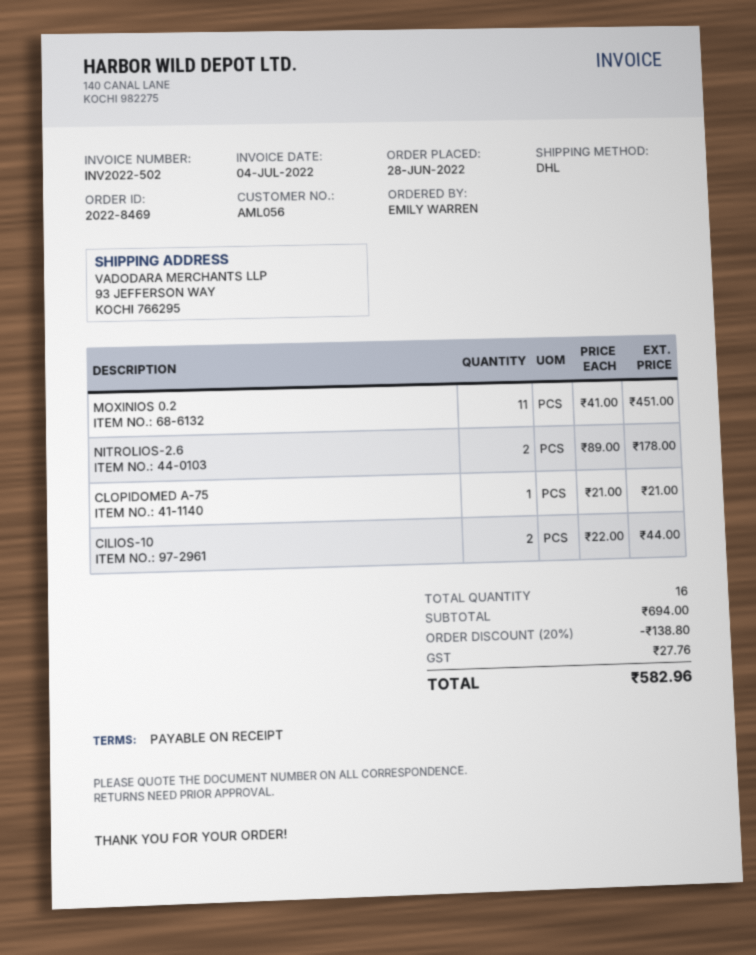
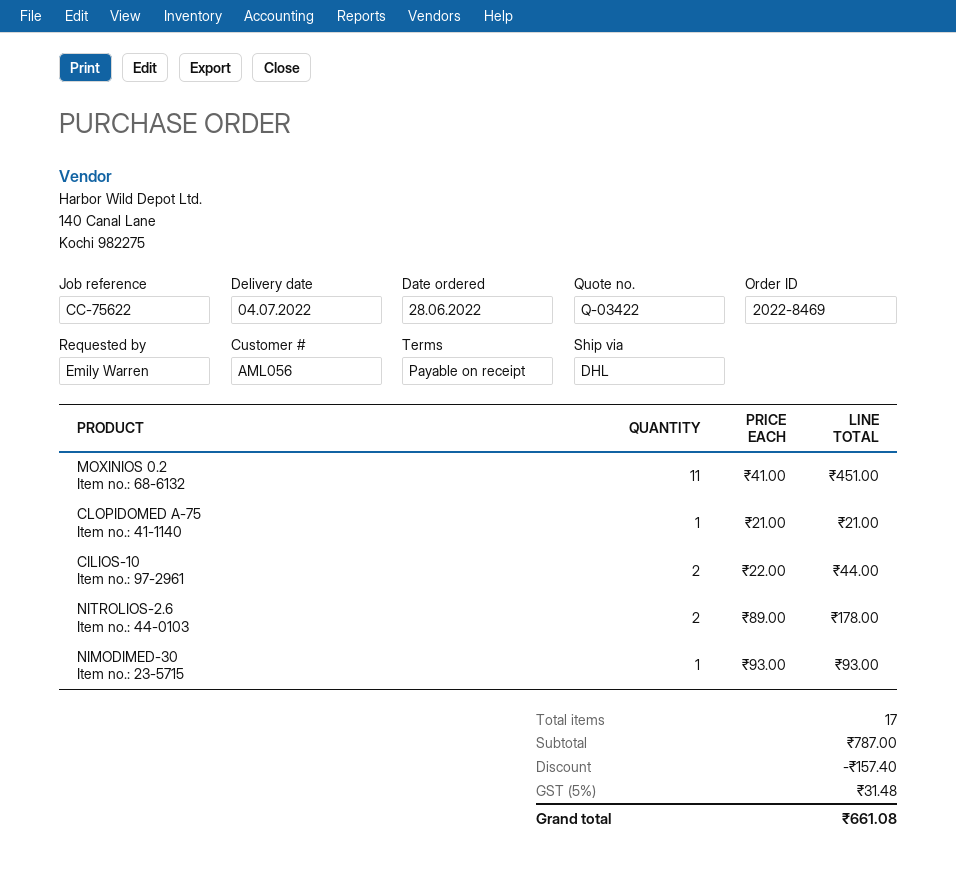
NIMODIMED-30: none -> 1 x 93.00 = 93.00
total quantity: 16 -> 17
subtotal: 694.00 -> 787.00
discount: 138.80 -> 157.40
tax: 27.76 -> 31.48
total: 582.96 -> 661.08

